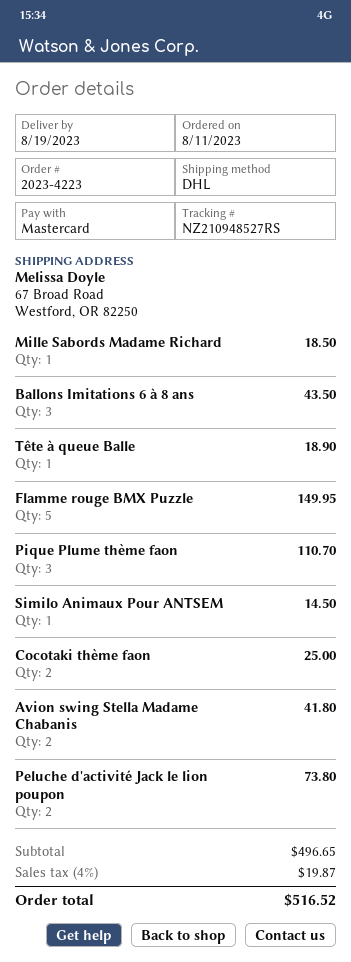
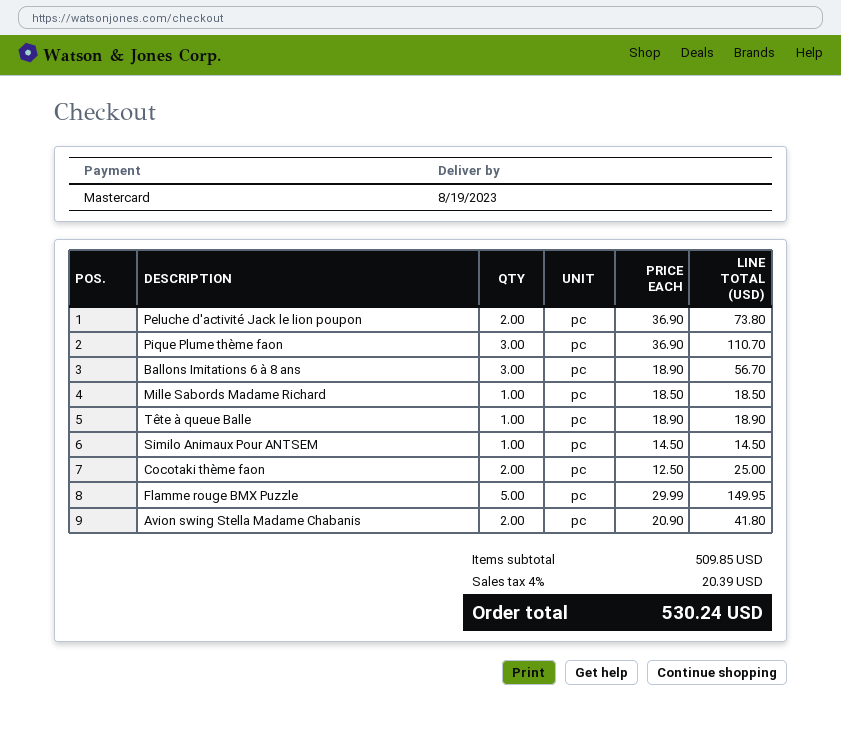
Ballons Imitations 6 à 8 ans: 3 for 43.50 -> 3 for 56.70
subtotal: 496.65 -> 509.85
tax: 4% = 19.87 -> 4% = 20.39
total: 516.52 -> 530.24

